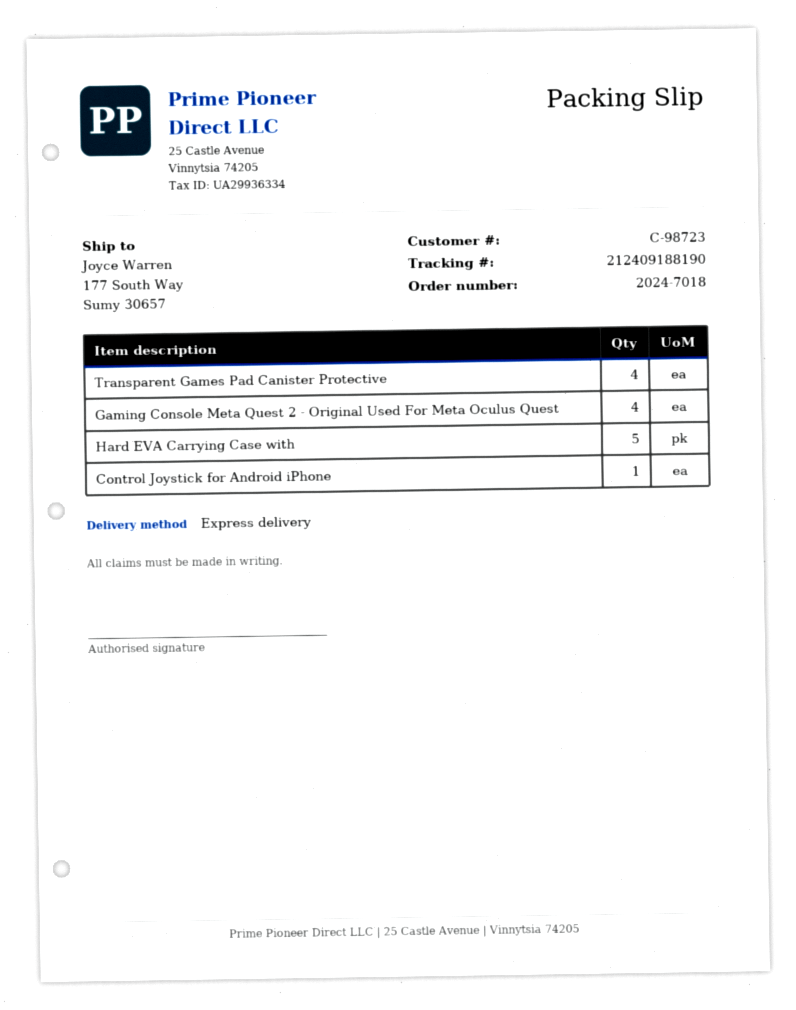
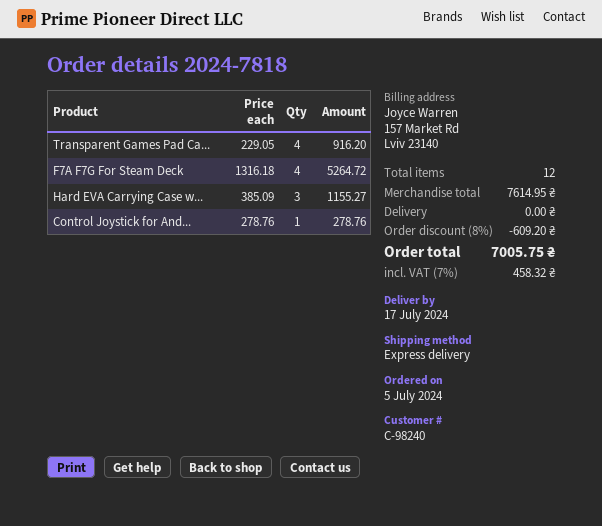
order number: 2024-7018 -> 2024-7818
customer number: C-98723 -> C-98240
Gaming Console Meta Quest 2 - Original Used For Meta Oculus Quest: 4 -> none
Hard EVA Carrying Case with: 5 -> 3
F7A F7G For Steam Deck: none -> 4

